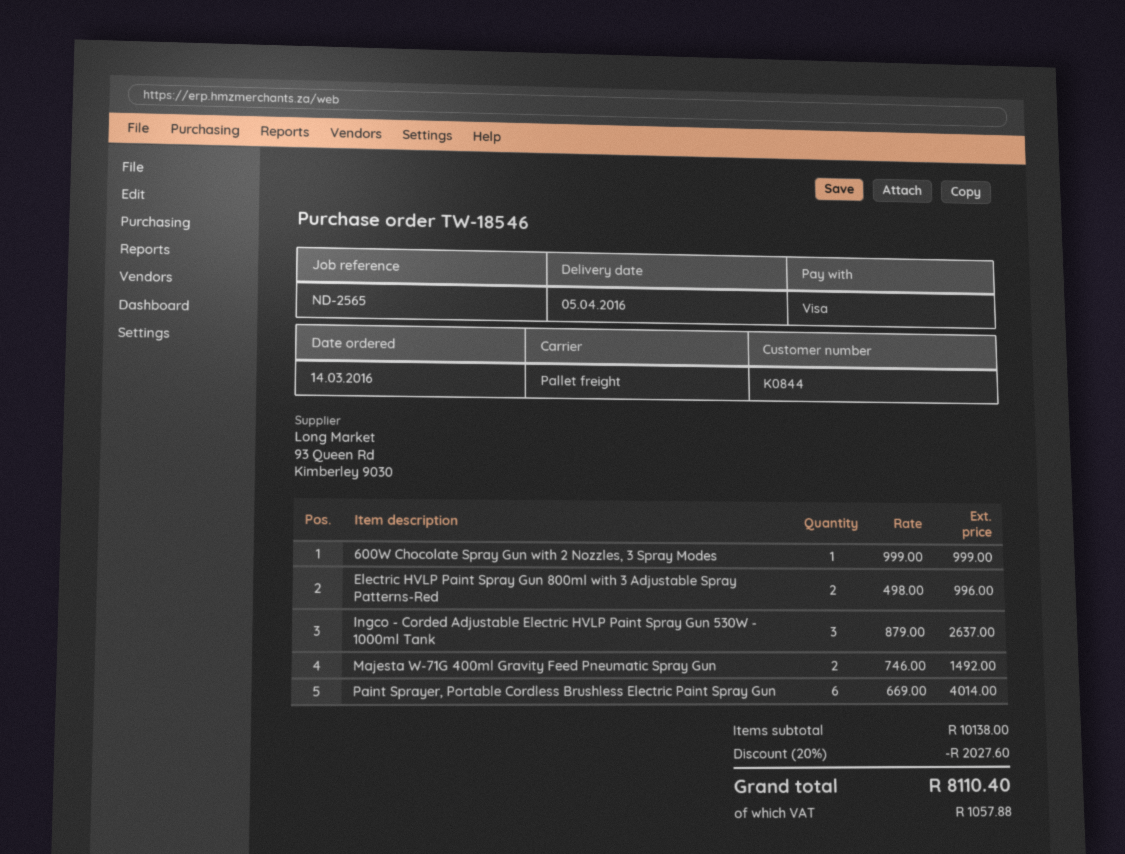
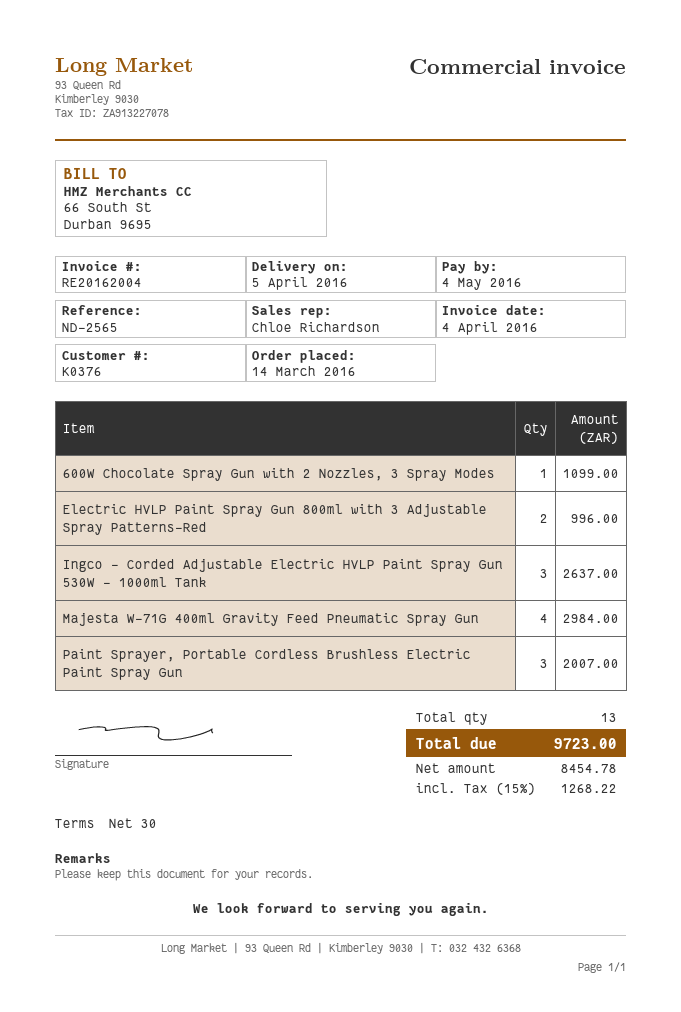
customer number: K0844 -> K0376
600W Chocolate Spray Gun with 2 Nozzles, 3 Spray Modes: 1 for 999.00 -> 1 for 1099.00
Majesta W-71G 400ml Gravity Feed Pneumatic Spray Gun: 2 for 1492.00 -> 4 for 2984.00
Paint Sprayer, Portable Cordless Brushless Electric Paint Spray Gun: 6 for 4014.00 -> 3 for 2007.00
discount: 20% = 2027.60 -> none
tax: 1057.88 -> 1268.22
total: 8110.40 -> 9723.00

